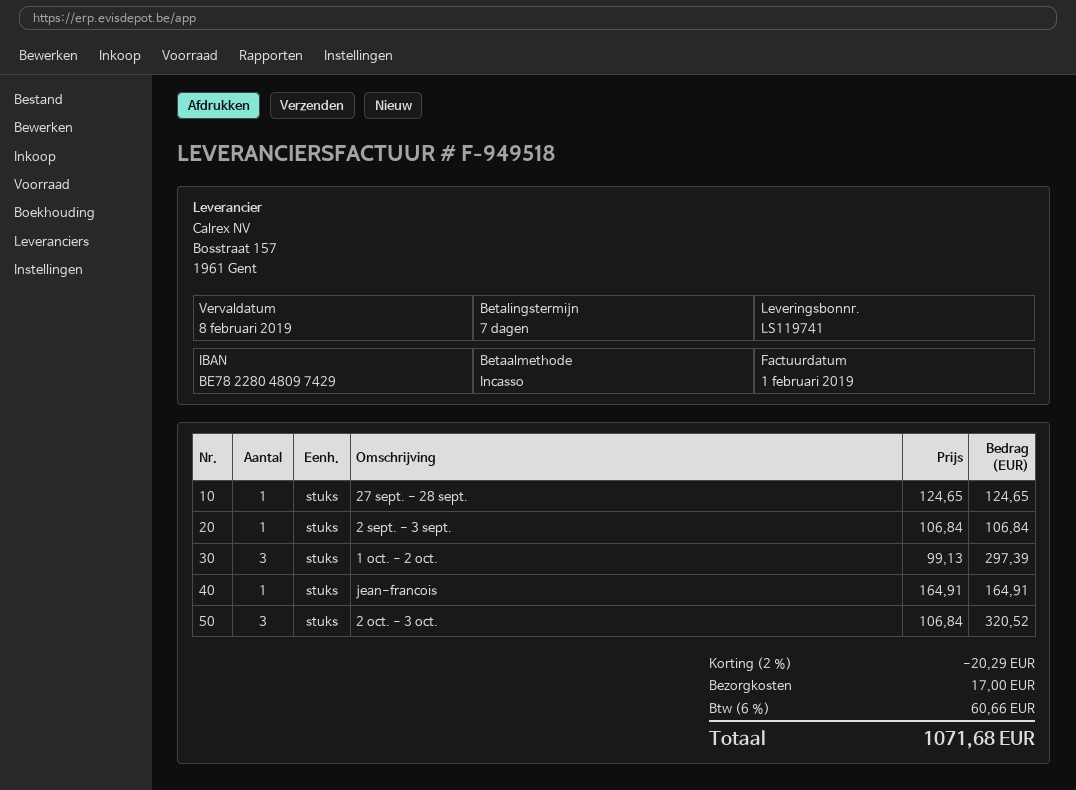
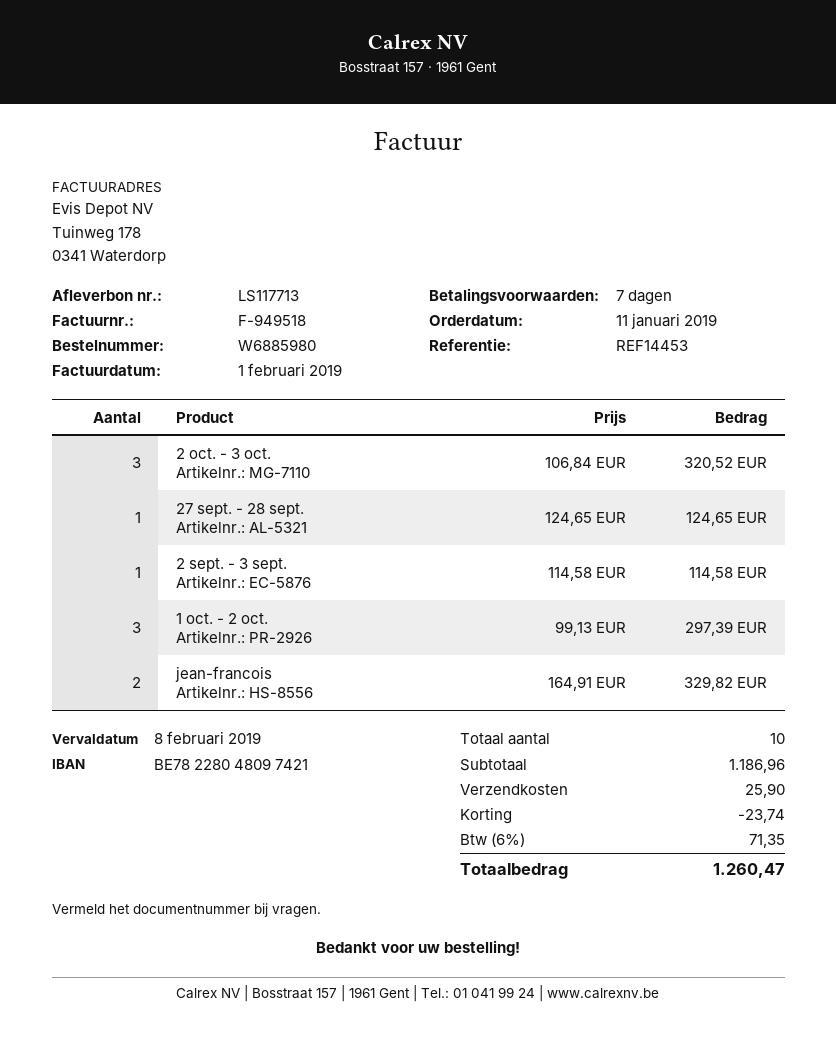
delivery note number: LS119741 -> LS117713
bank account: BE78228048097429 -> BE78228048097421
2 sept. - 3 sept.: 1 x 106.84 = 106.84 -> 1 x 114.58 = 114.58
jean-francois: 1 x 164.91 = 164.91 -> 2 x 164.91 = 329.82
discount: 20.29 -> 23.74
shipping: 17.00 -> 25.90
tax: 6% = 60.66 -> 6% = 71.35
total: 1071.68 -> 1260.47

